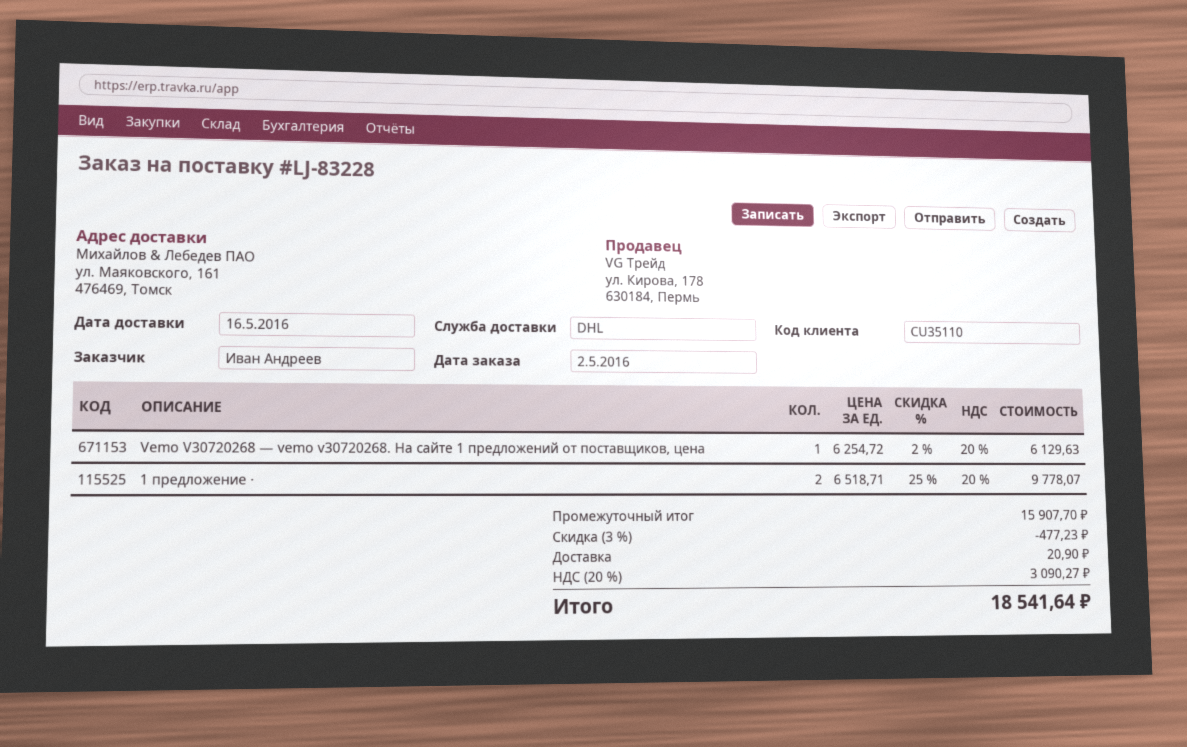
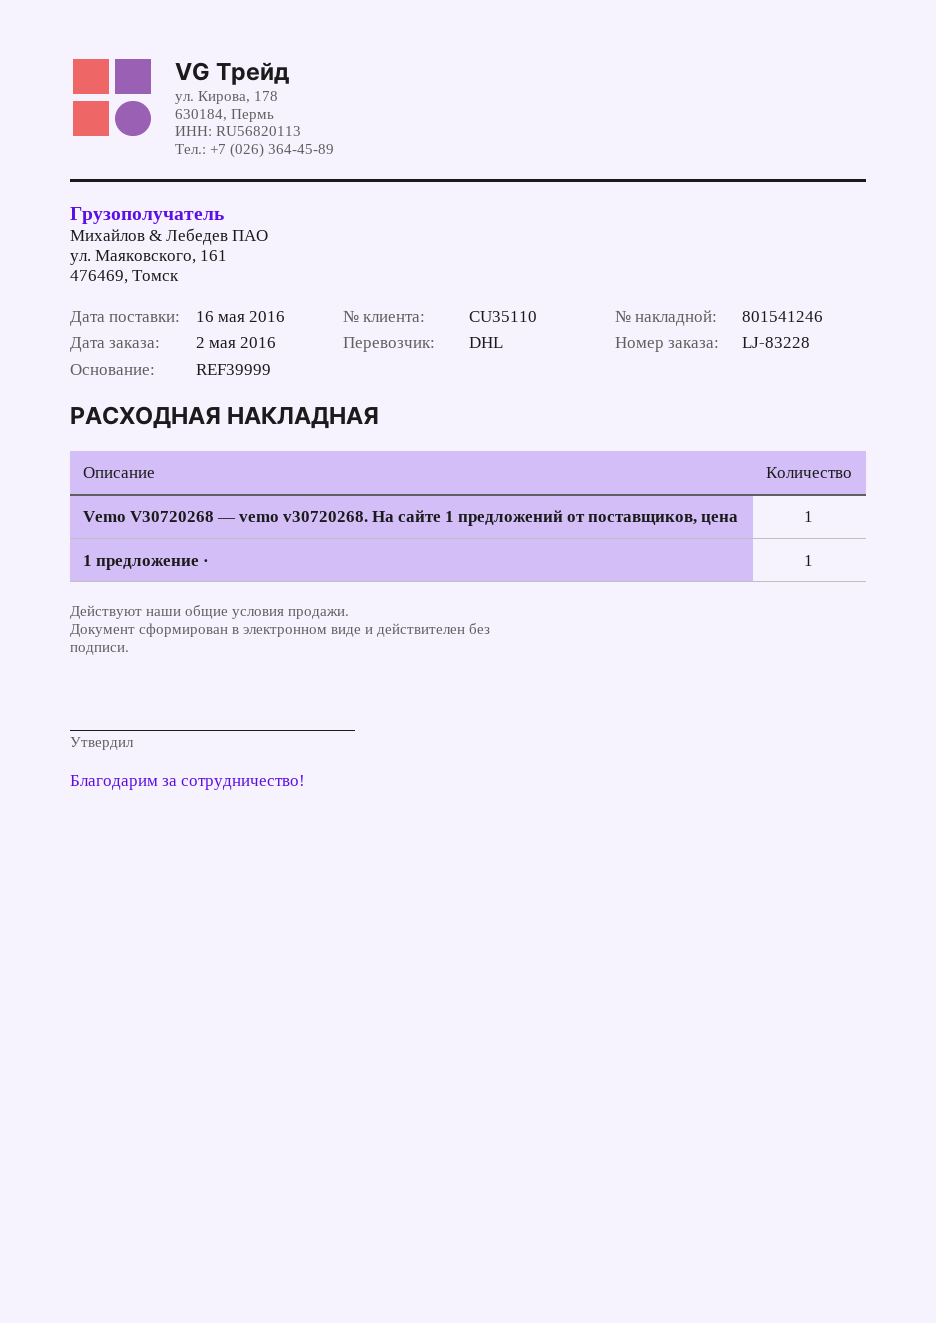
1 предложение ·: 2 -> 1

